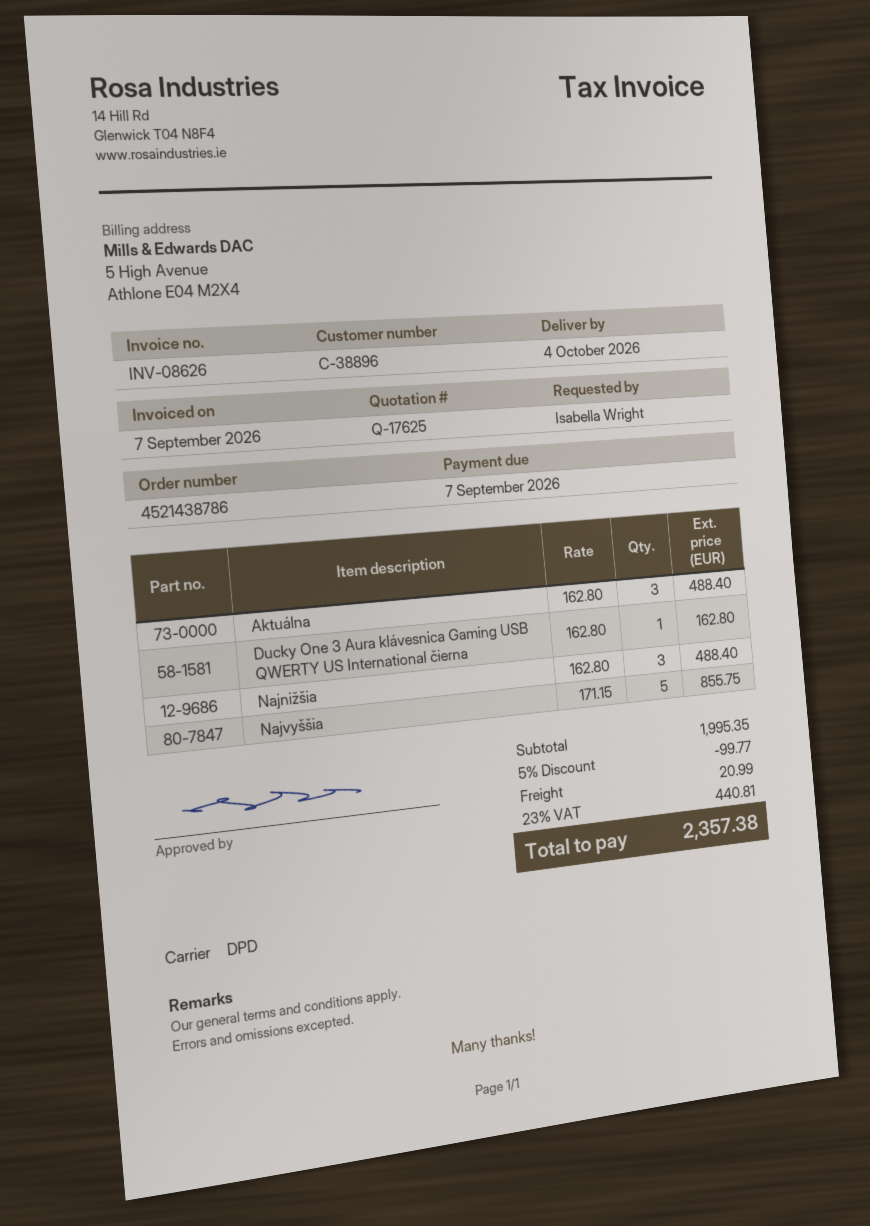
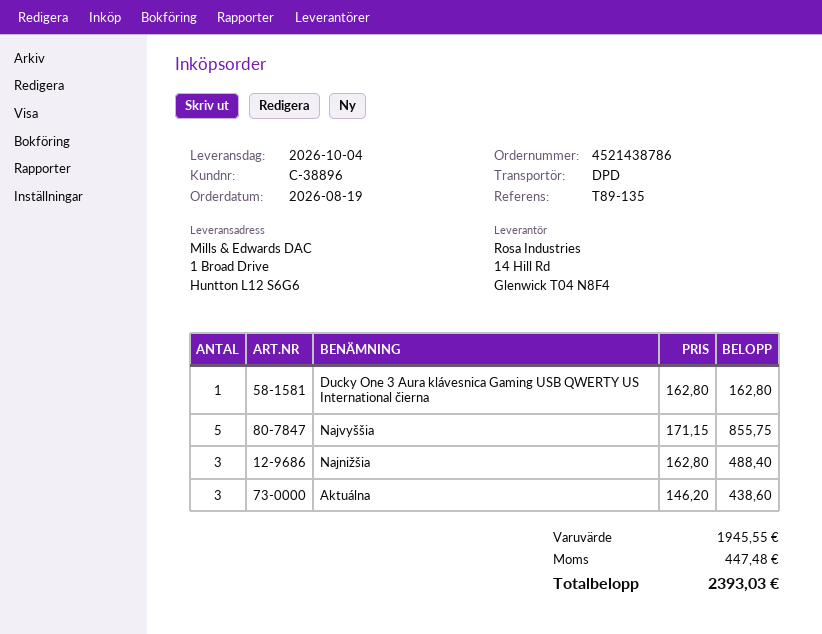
Aktuálna: 3 x 162.80 = 488.40 -> 3 x 146.20 = 438.60
subtotal: 1995.35 -> 1945.55
discount: 5% = 99.77 -> none
shipping: 20.99 -> none
tax: 440.81 -> 447.48
total: 2357.38 -> 2393.03

